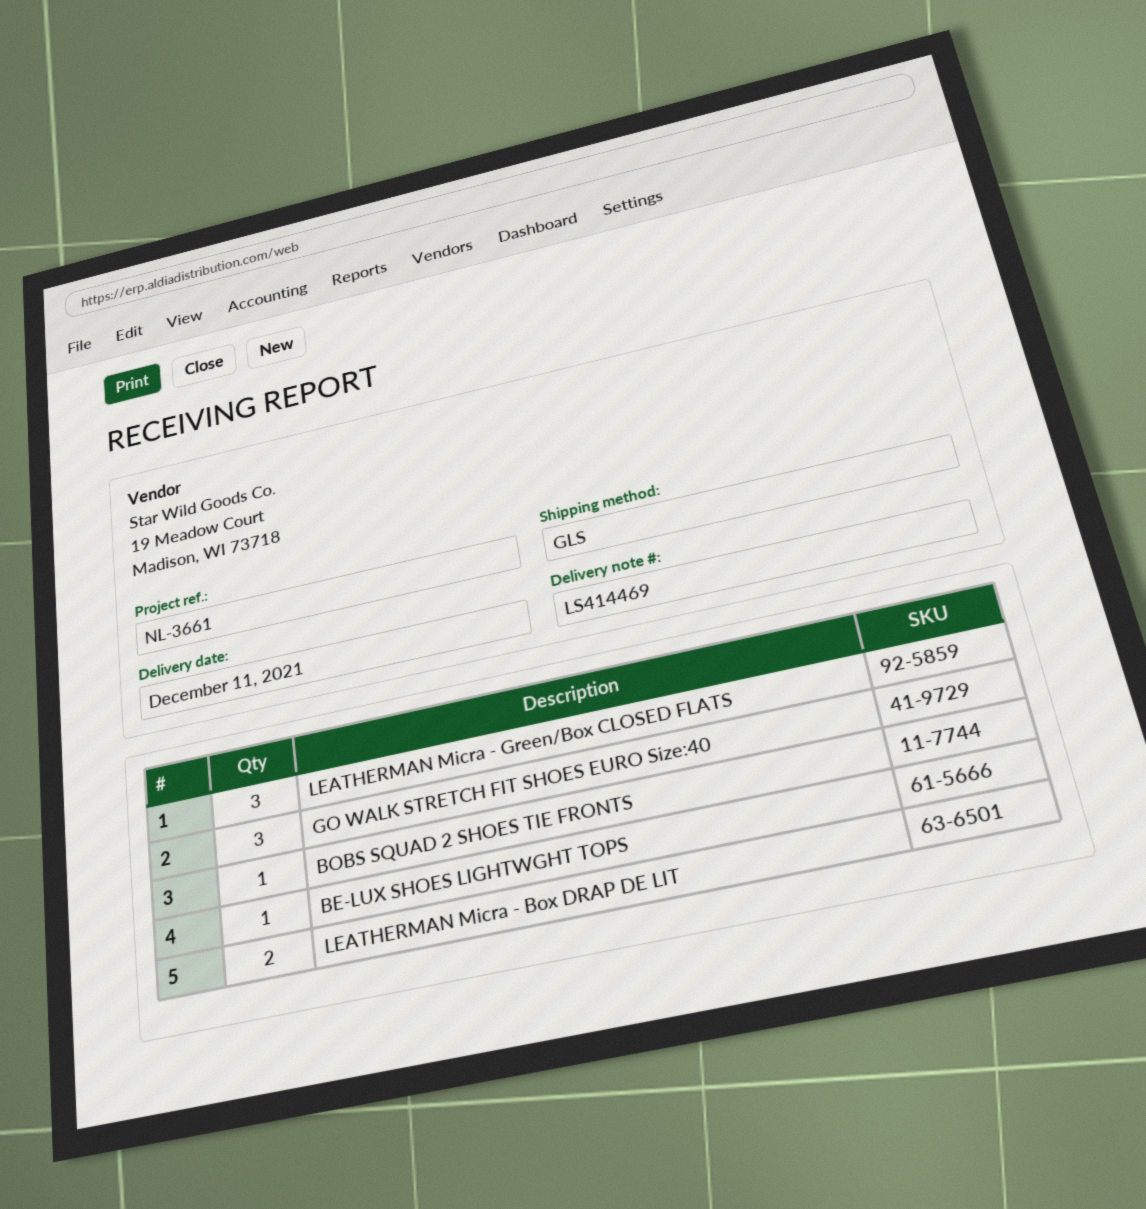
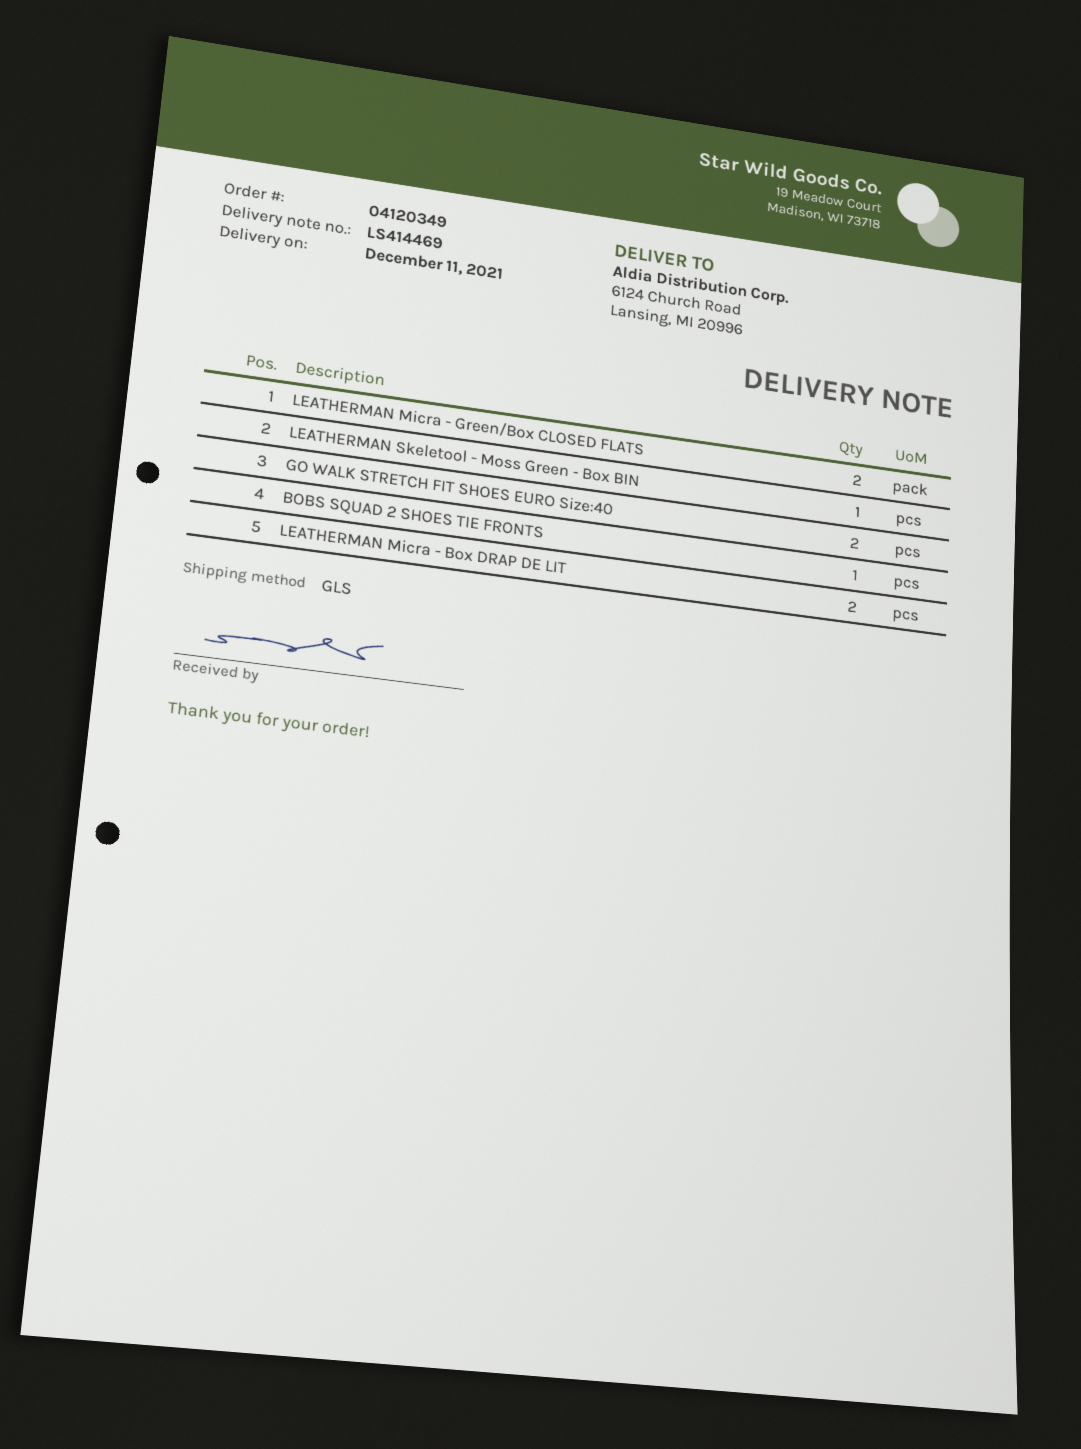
LEATHERMAN Micra - Green/Box CLOSED FLATS: 3 -> 2
GO WALK STRETCH FIT SHOES EURO Size:40: 3 -> 2
BE-LUX SHOES LIGHTWGHT TOPS: 1 -> none
LEATHERMAN Skeletool - Moss Green - Box BIN: none -> 1

